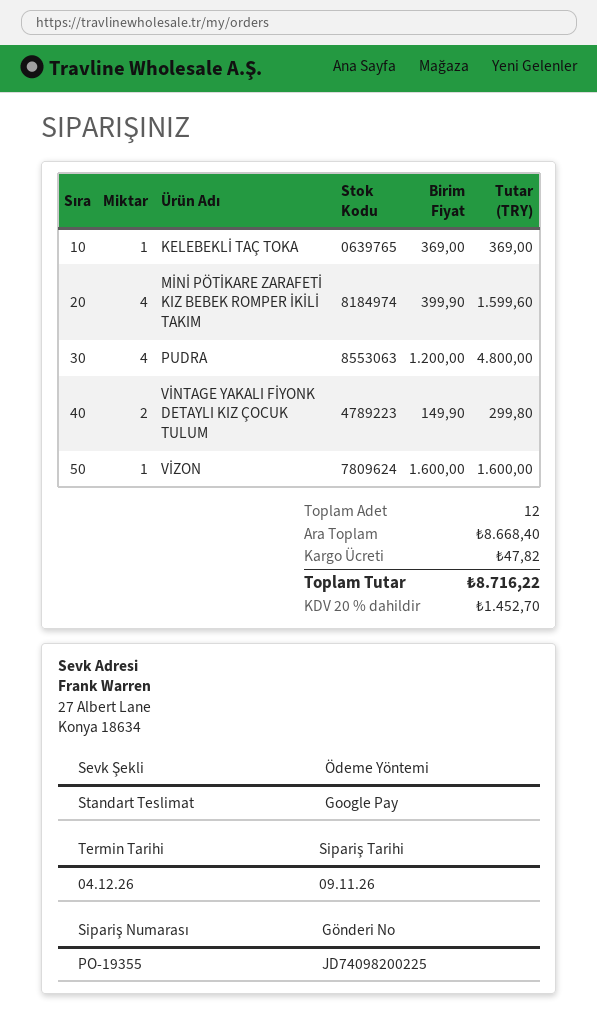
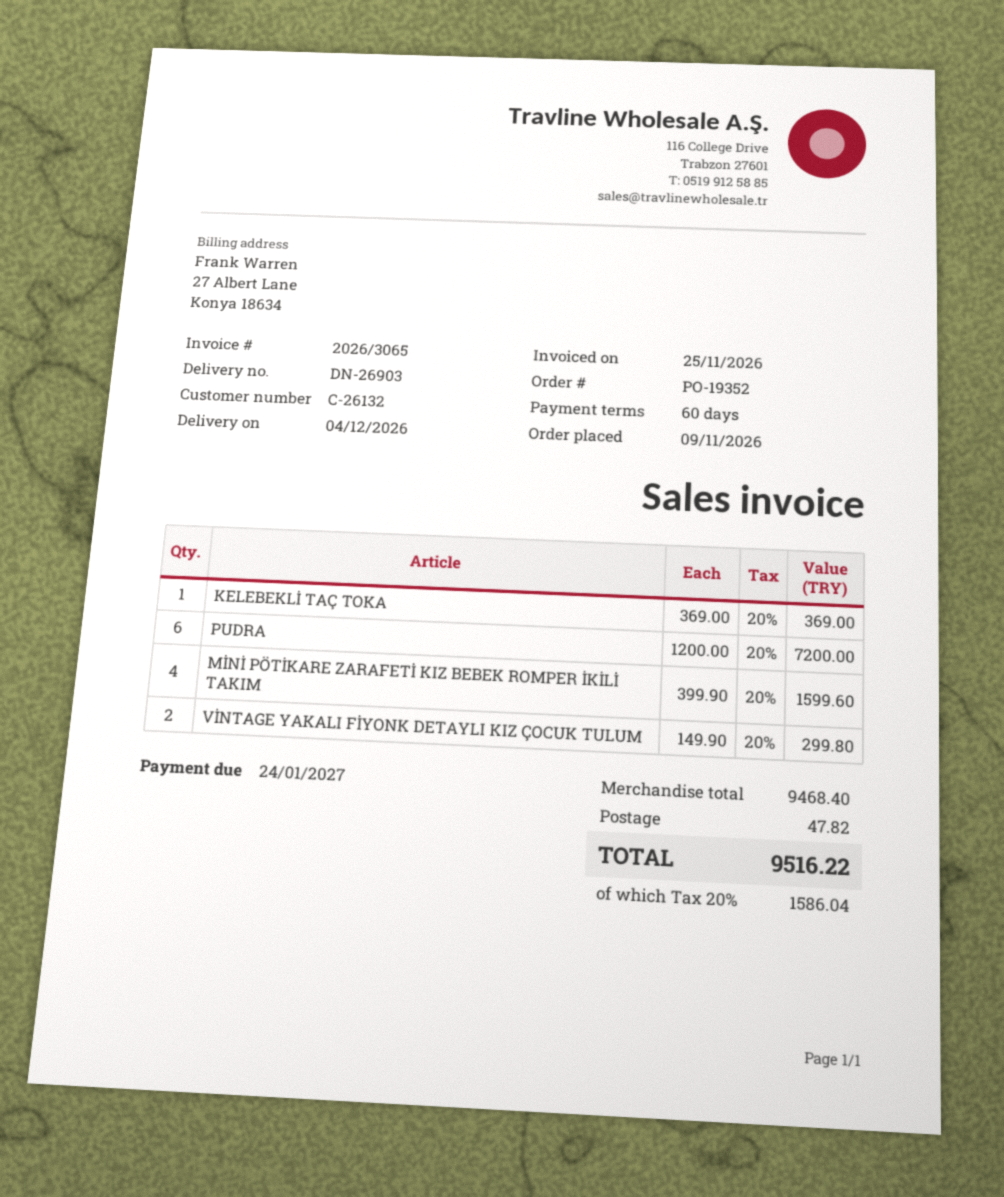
order number: PO-19355 -> PO-19352
PUDRA: 4 x 1200.00 = 4800.00 -> 6 x 1200.00 = 7200.00
VİZON: 1 x 1600.00 = 1600.00 -> none
subtotal: 8668.40 -> 9468.40
tax: 20% = 1452.70 -> 20% = 1586.04
total: 8716.22 -> 9516.22

